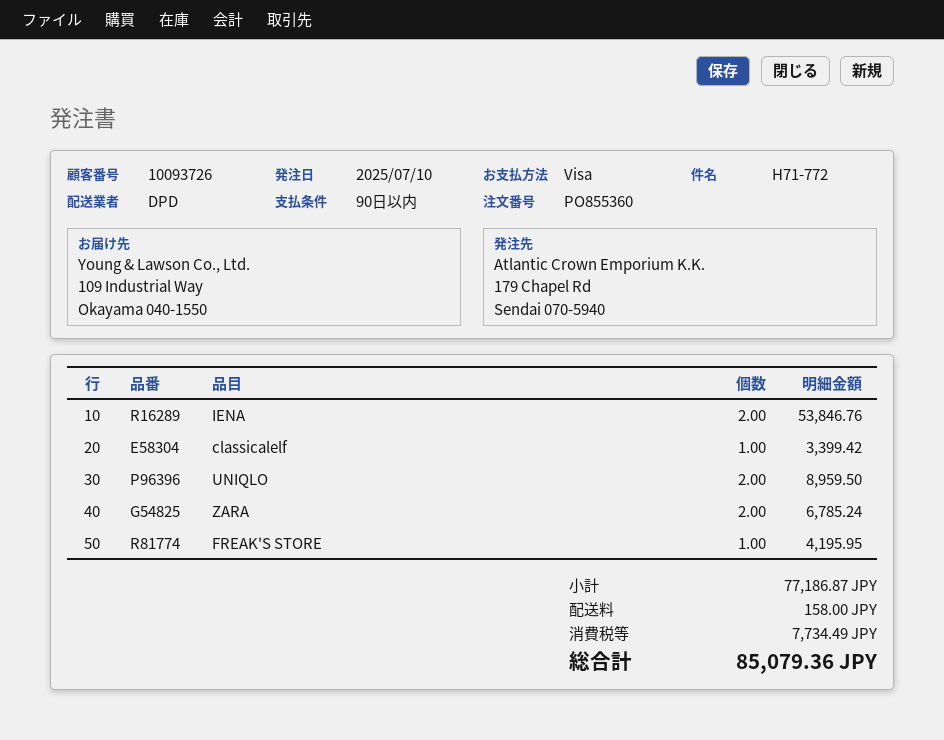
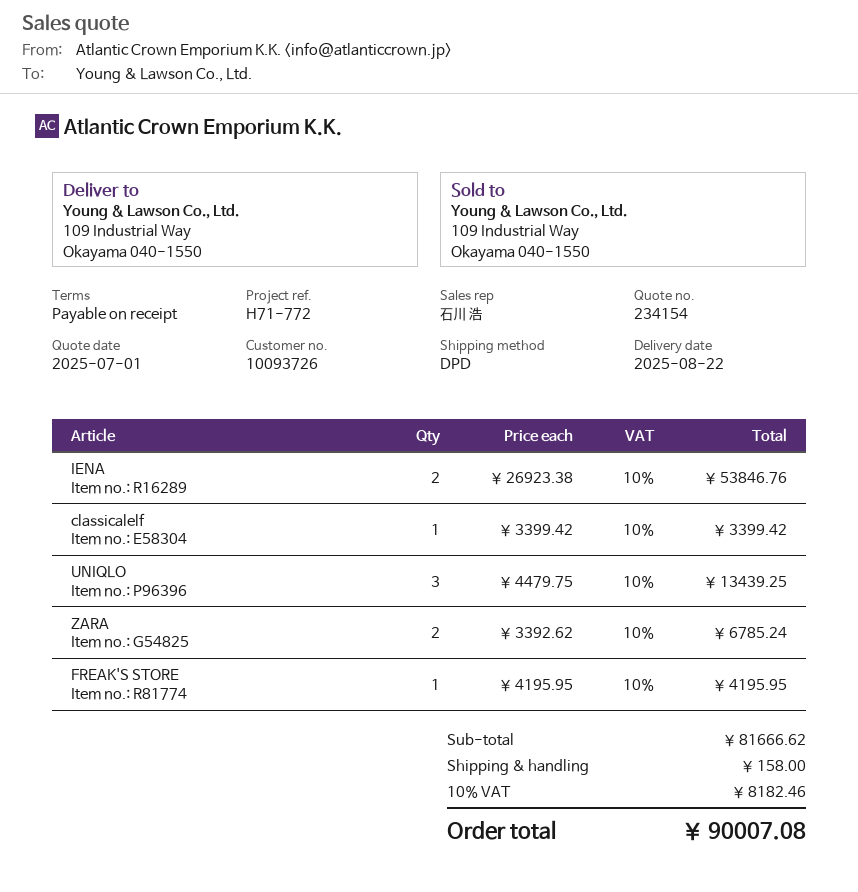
payment terms: 90 days -> on receipt
UNIQLO: 2 for 8959.50 -> 3 for 13439.25
subtotal: 77186.87 -> 81666.62
tax: 7734.49 -> 8182.46
total: 85079.36 -> 90007.08

